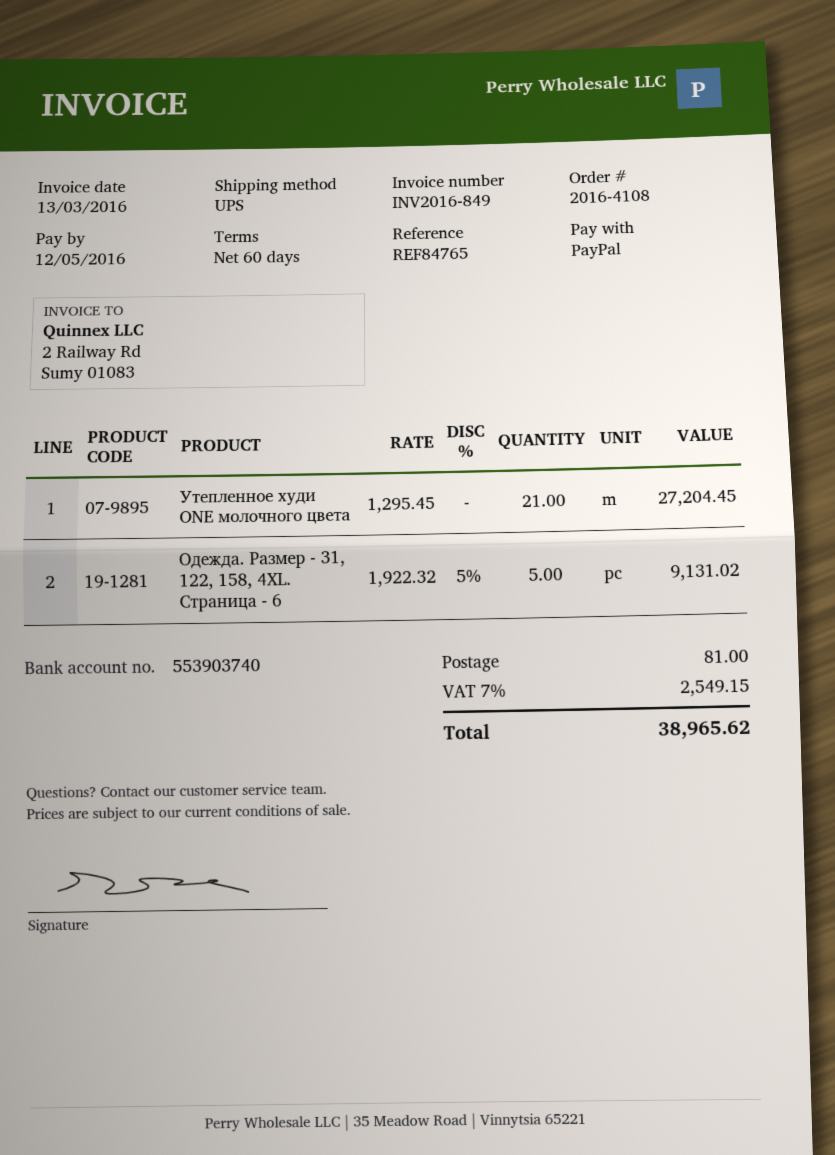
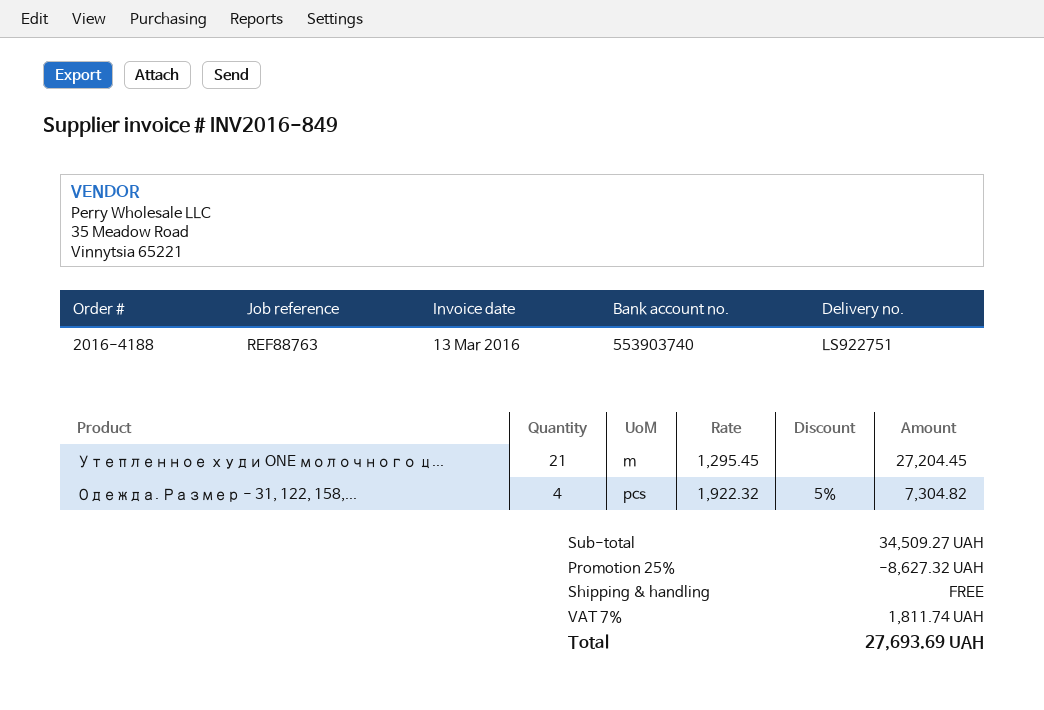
order number: 2016-4108 -> 2016-4188
reference: REF84765 -> REF88763
Одежда. Размер - 31, 122, 158, 4XL. Страница - 6: 5 x 1922.32 - 5% = 9131.02 -> 4 x 1922.32 - 5% = 7304.82
discount: none -> 25% = 8627.32
shipping: 81.00 -> 0.00
tax: 7% = 2549.15 -> 7% = 1811.74
total: 38965.62 -> 27693.69

